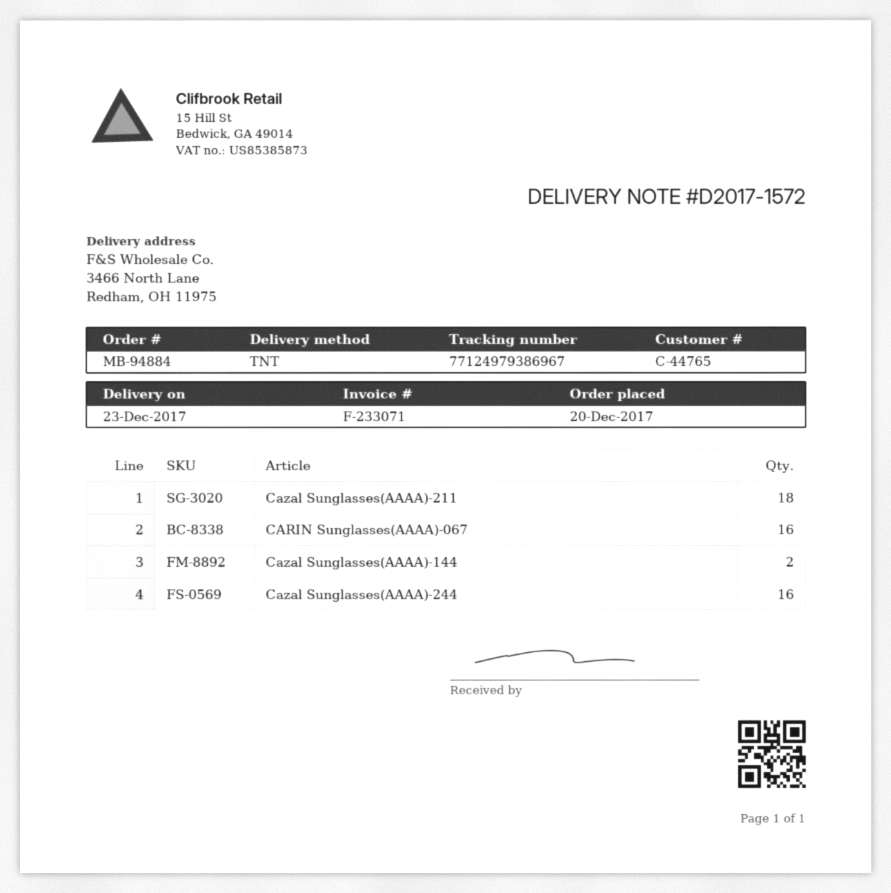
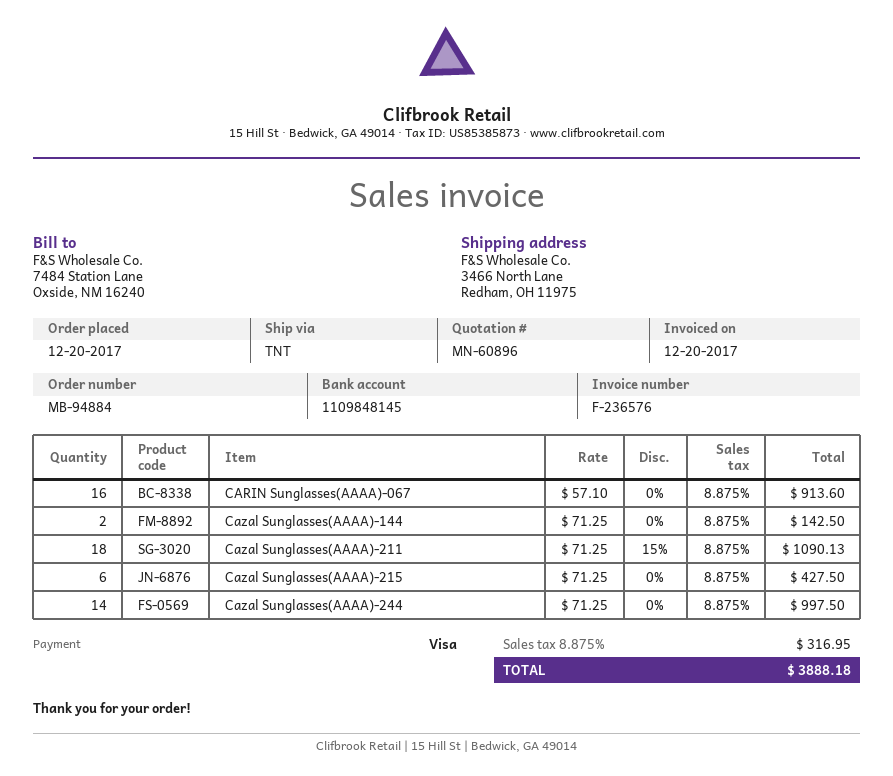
invoice number: F-233071 -> F-236576
Cazal Sunglasses(AAAA)-244: 16 -> 14
Cazal Sunglasses(AAAA)-215: none -> 6

